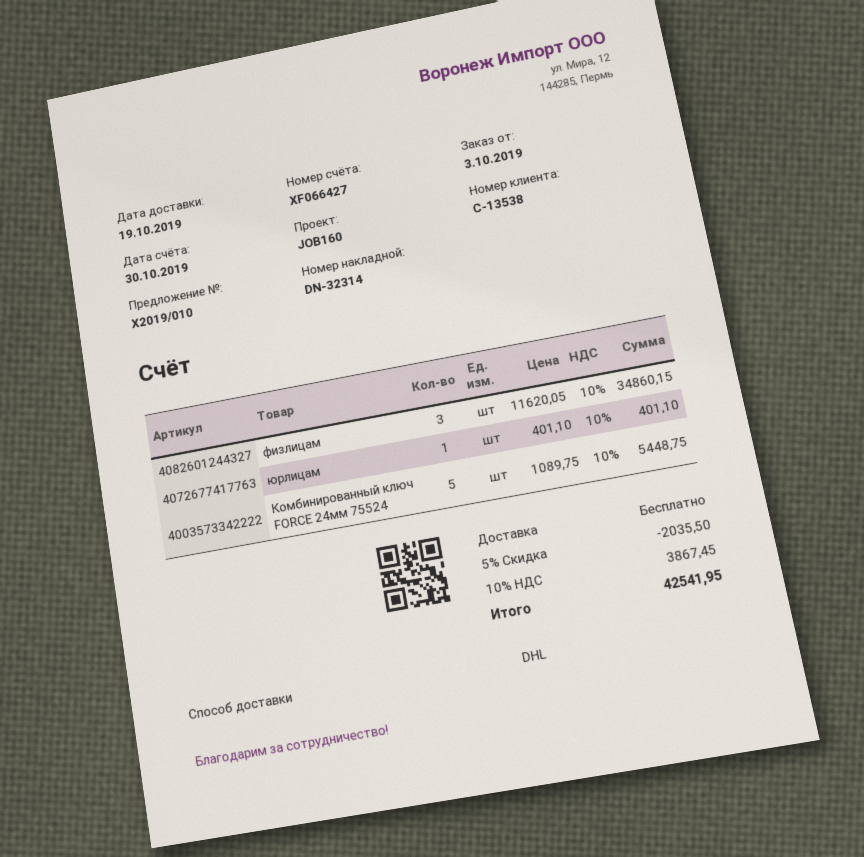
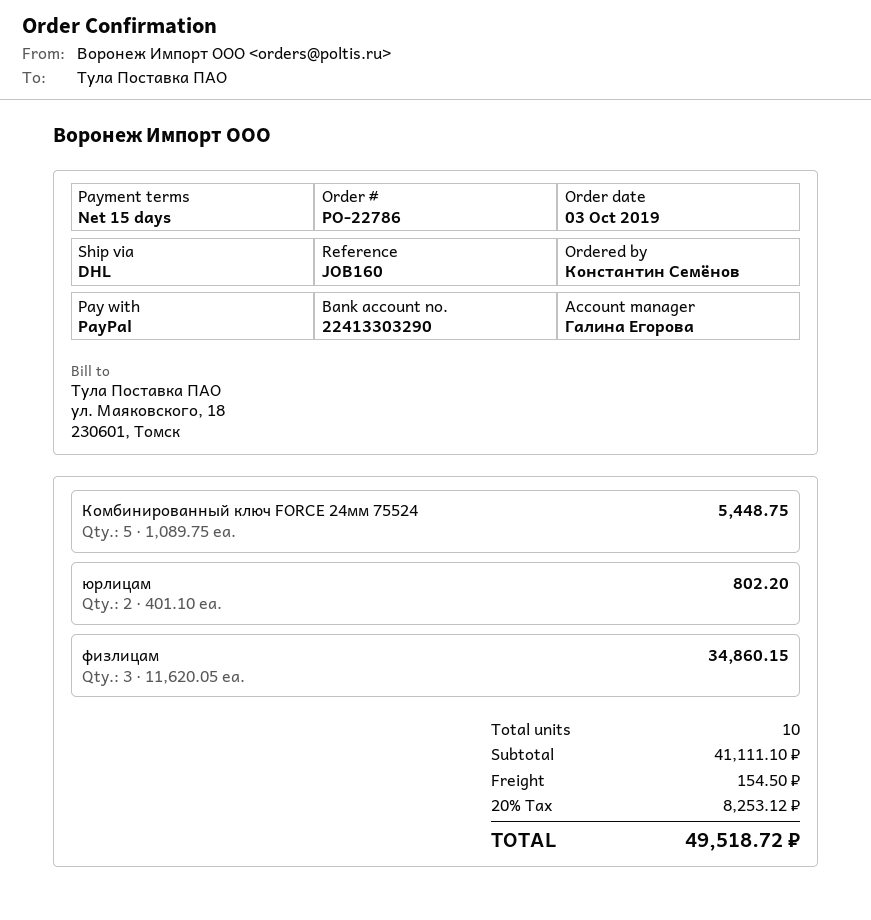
юрлицам: 1 x 401.10 = 401.10 -> 2 x 401.10 = 802.20
discount: 5% = 2035.50 -> none
shipping: 0.00 -> 154.50
tax: 10% = 3867.45 -> 20% = 8253.12
total: 42541.95 -> 49518.72

